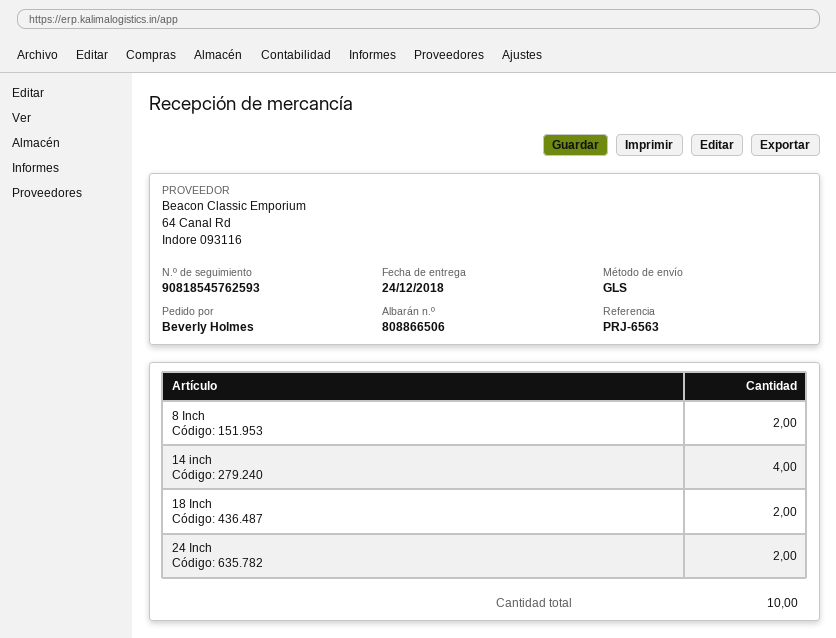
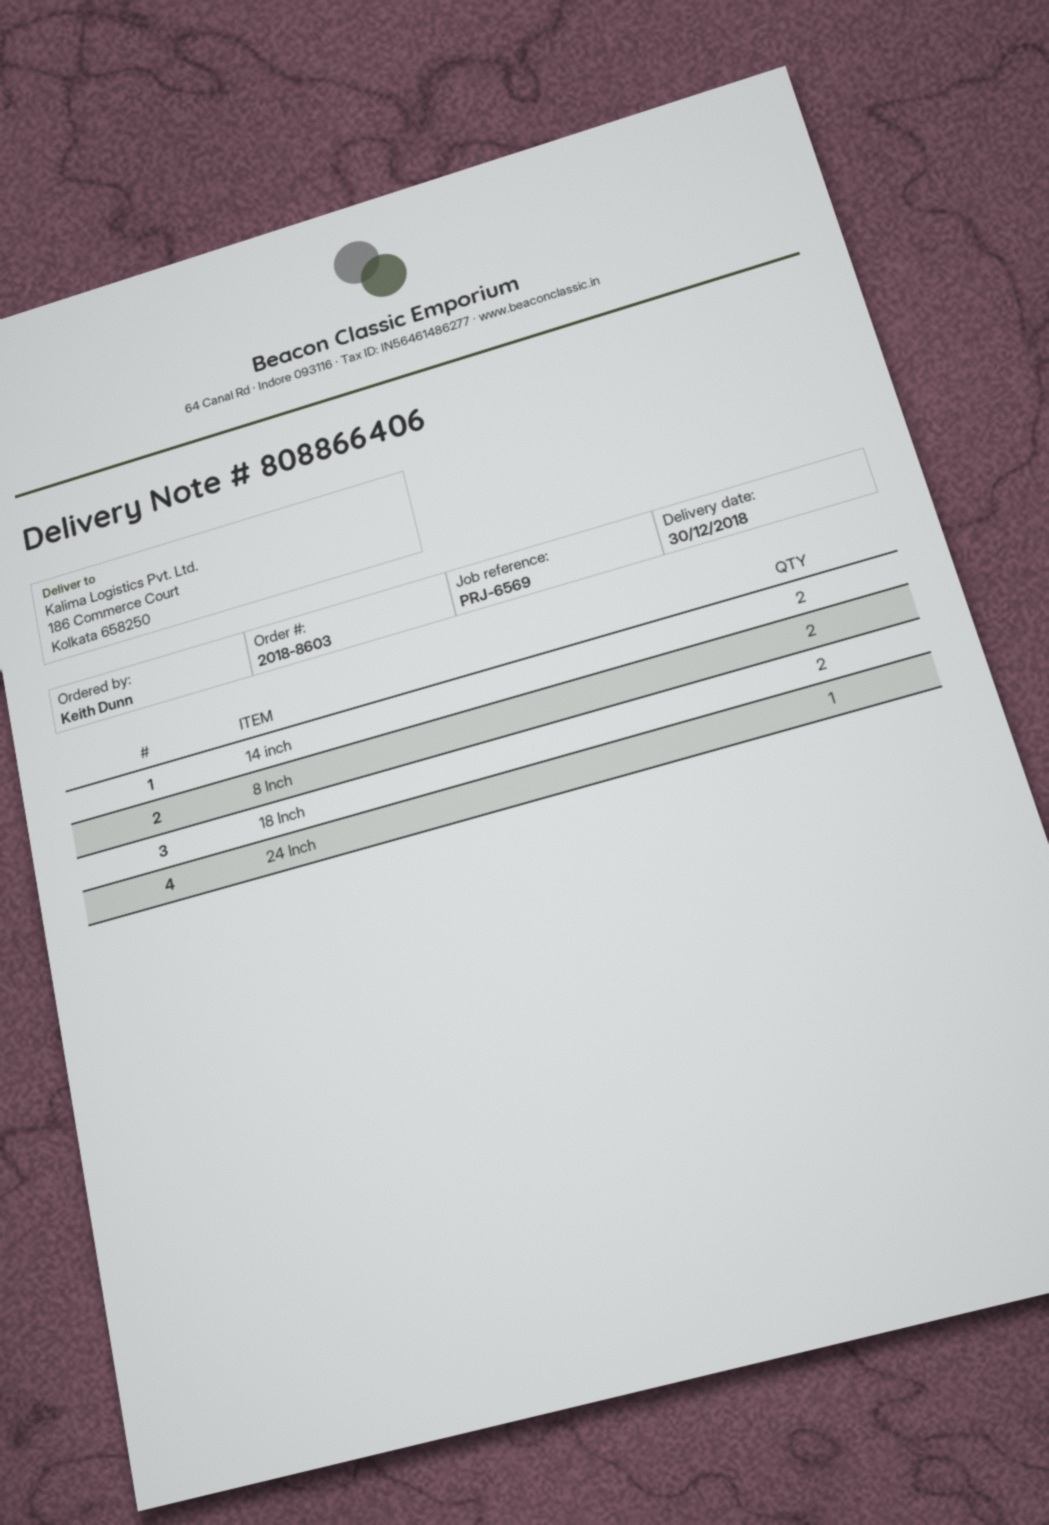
delivery note number: 808866506 -> 808866406
delivery date: 2018-12-24 -> 2018-12-30
reference: PRJ-6563 -> PRJ-6569
ordered by: Beverly Holmes -> Keith Dunn
14 inch: 4 -> 2
24 Inch: 2 -> 1

